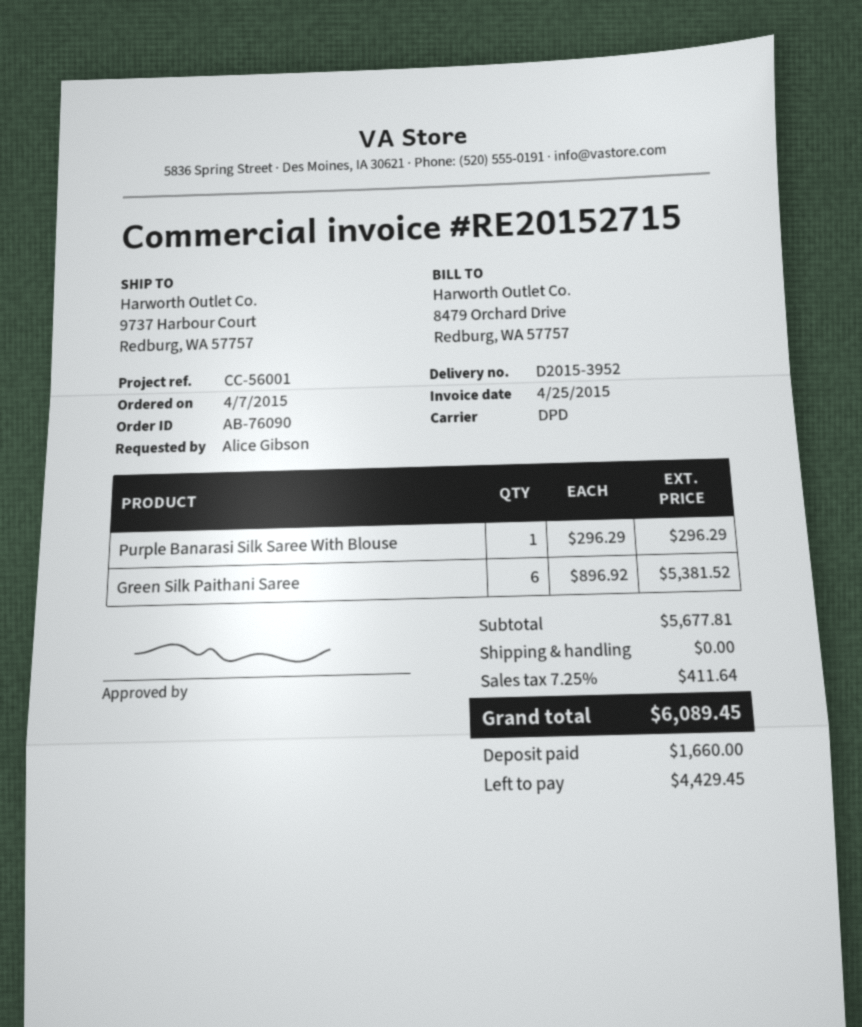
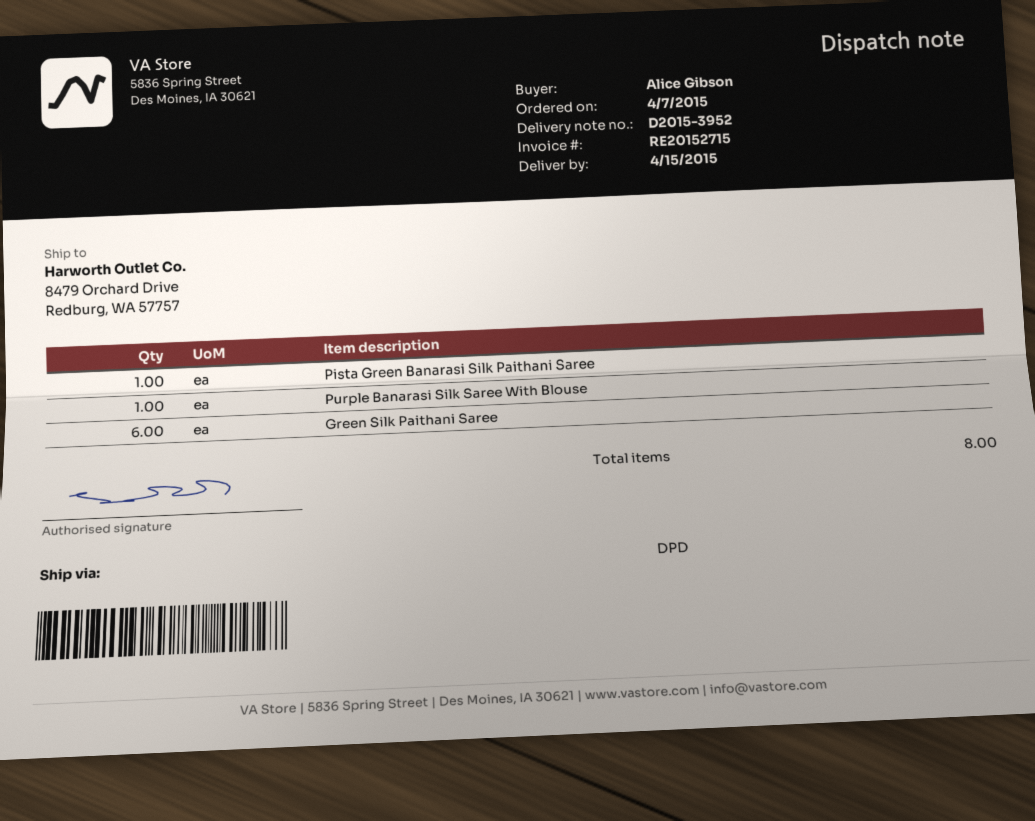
ship to: 9737 Harbour Court, Redburg, WA 57757 -> 8479 Orchard Drive, Redburg, WA 57757
Pista Green Banarasi Silk Paithani Saree: none -> 1

